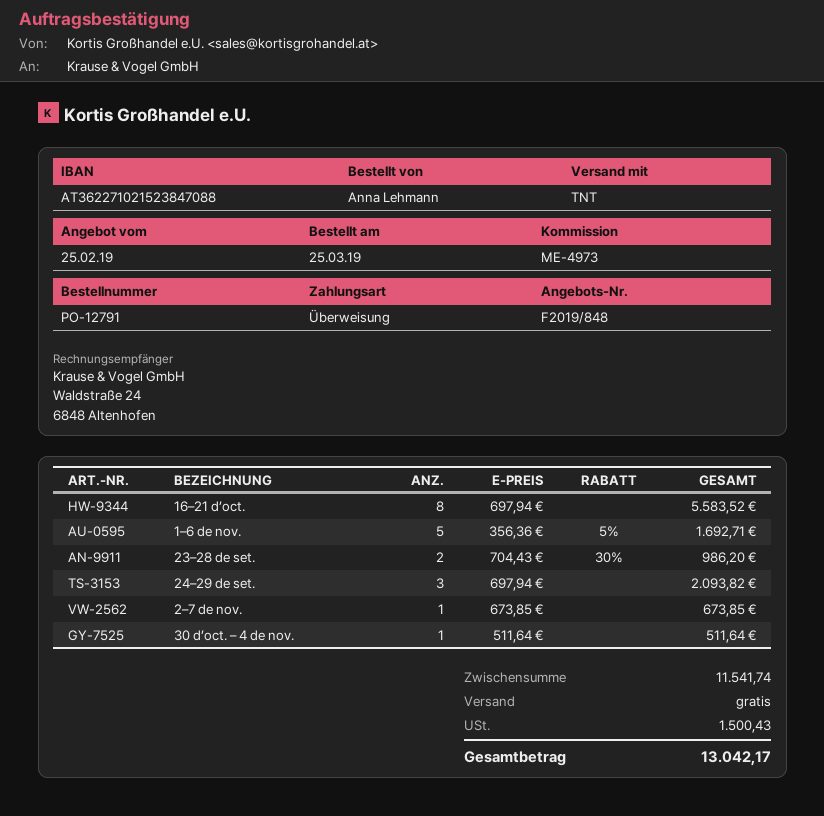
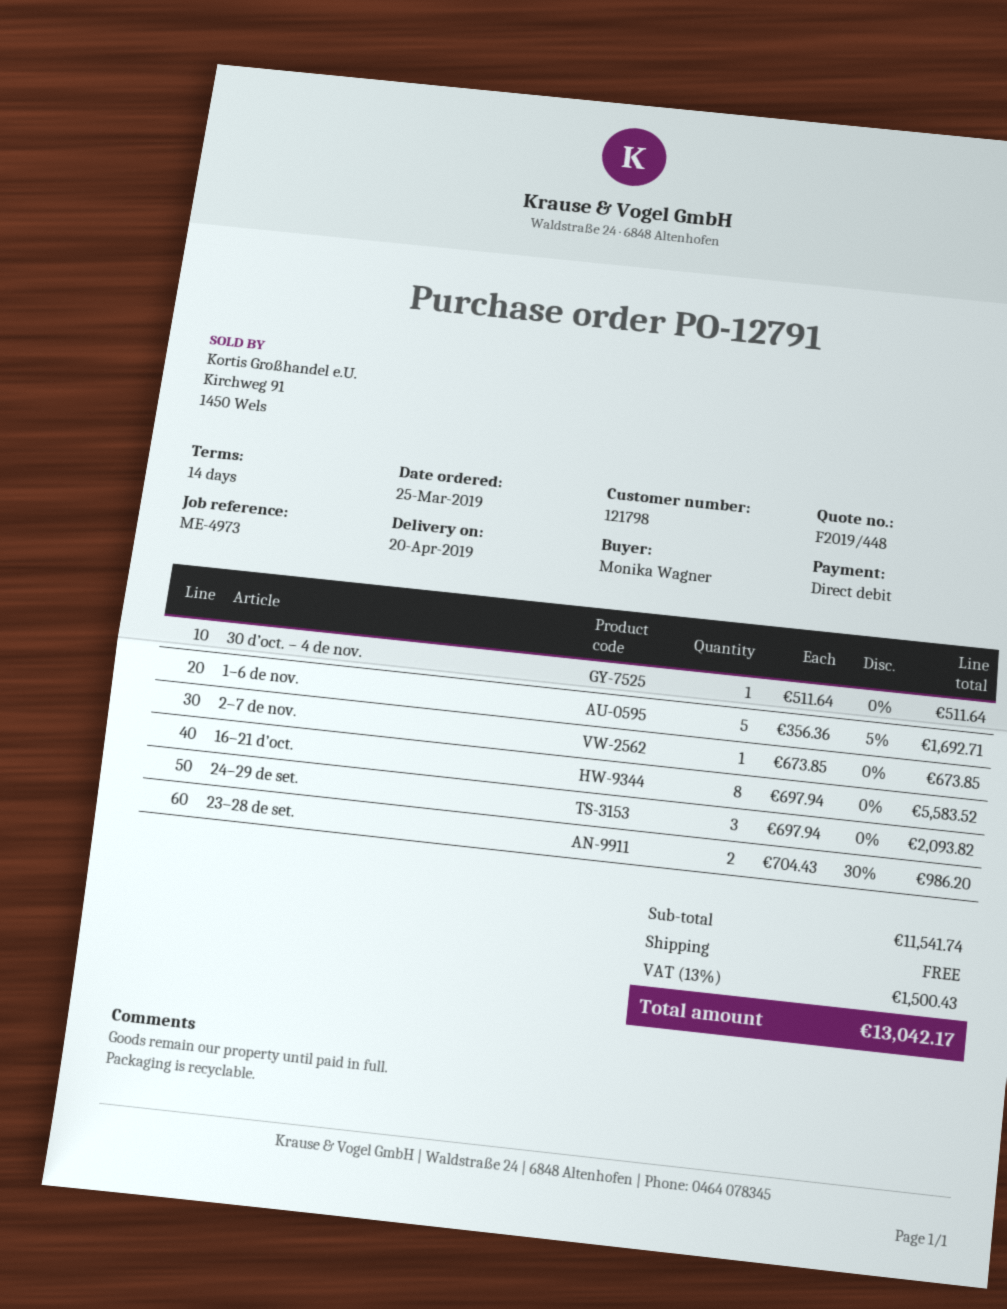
quote number: F2019/848 -> F2019/448
ordered by: Anna Lehmann -> Monika Wagner
payment method: bank transfer -> direct debit

